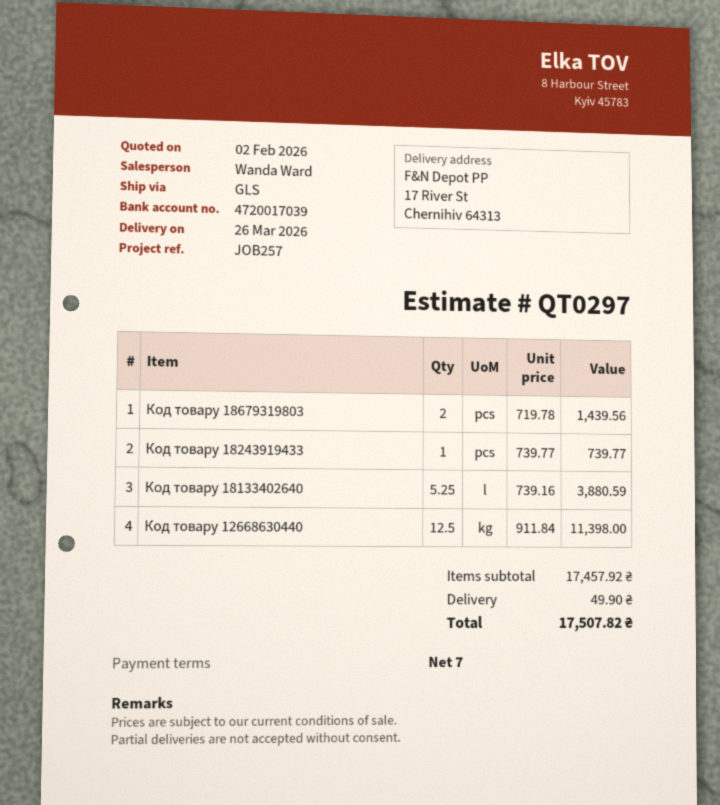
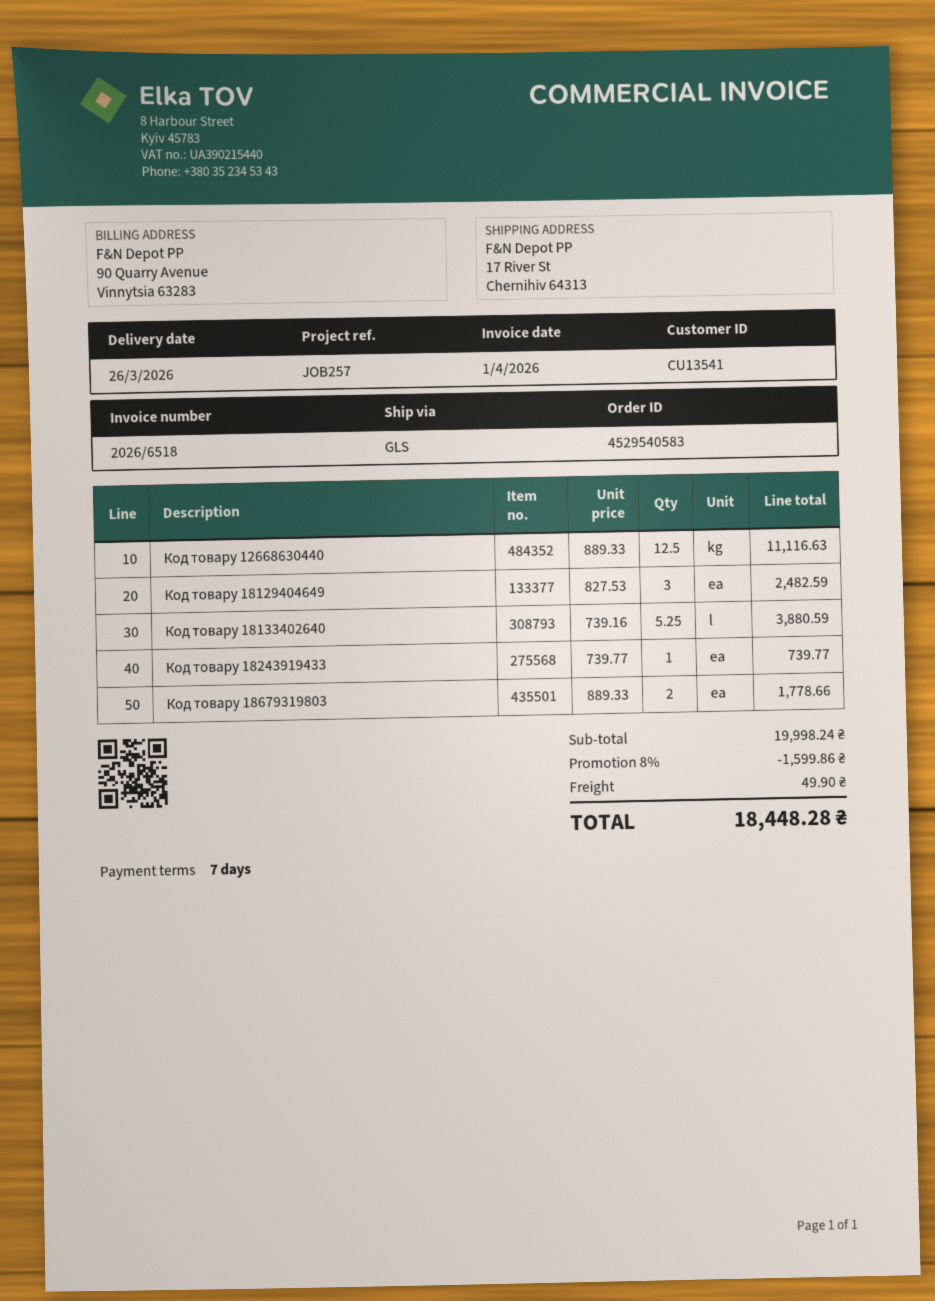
Код товару 18679319803: 2 x 719.78 = 1439.56 -> 2 x 889.33 = 1778.66
Код товару 12668630440: 12.5 x 911.84 = 11398.00 -> 12.5 x 889.33 = 11116.63
Код товару 18129404649: none -> 3 x 827.53 = 2482.59
subtotal: 17457.92 -> 19998.24
discount: none -> 8% = 1599.86
total: 17507.82 -> 18448.28

